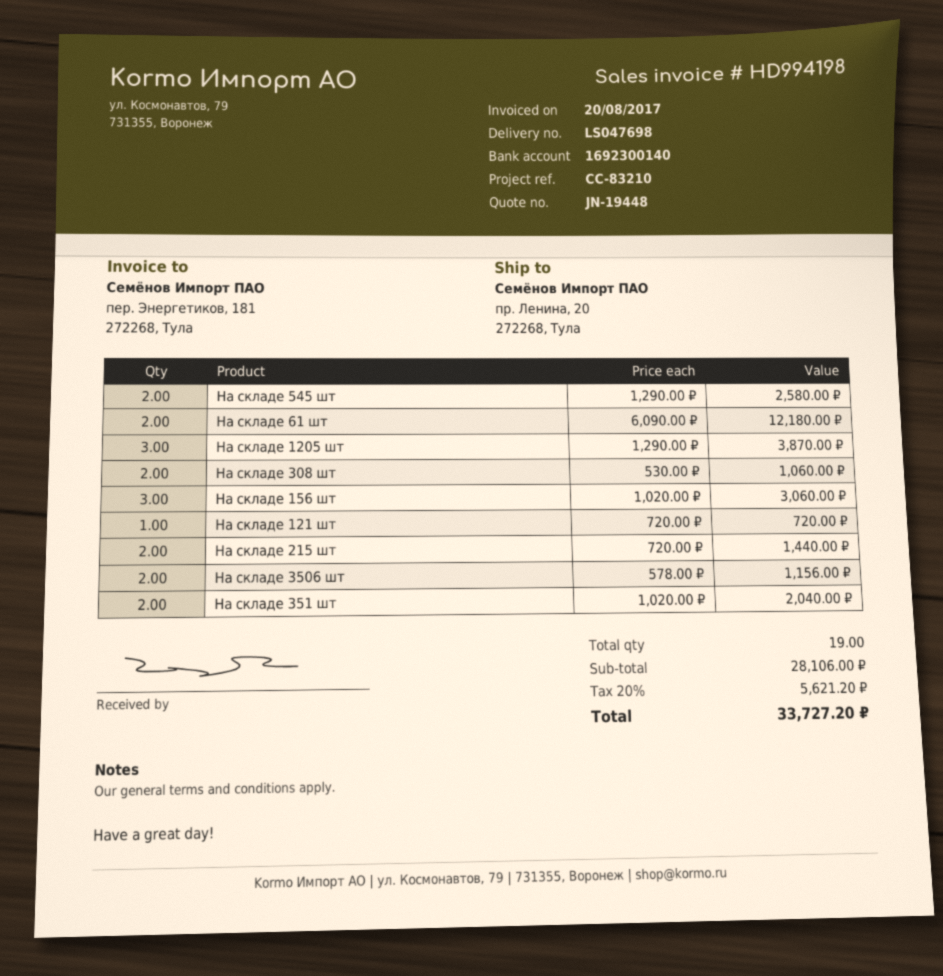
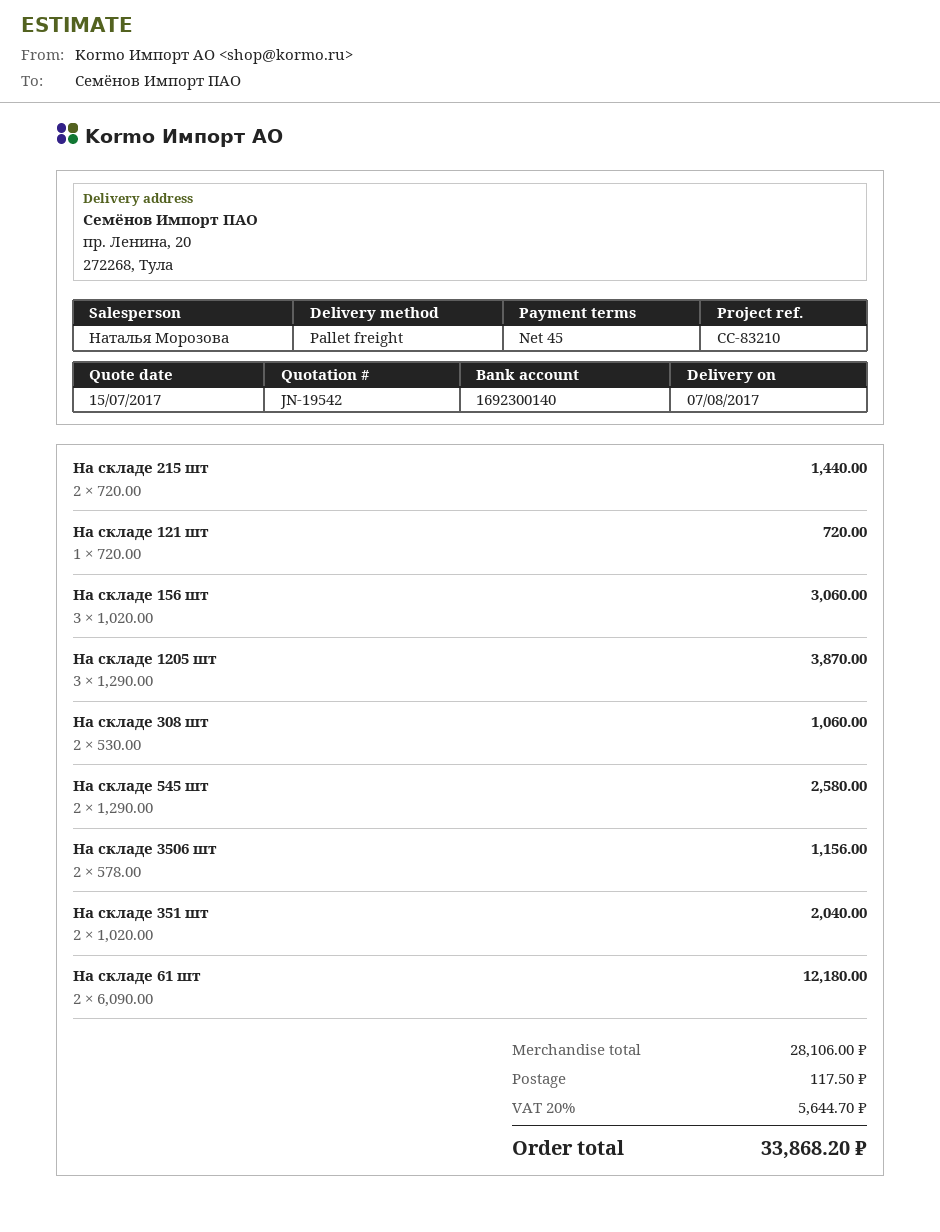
quote number: JN-19448 -> JN-19542
shipping: none -> 117.50
tax: 20% = 5621.20 -> 20% = 5644.70
total: 33727.20 -> 33868.20

